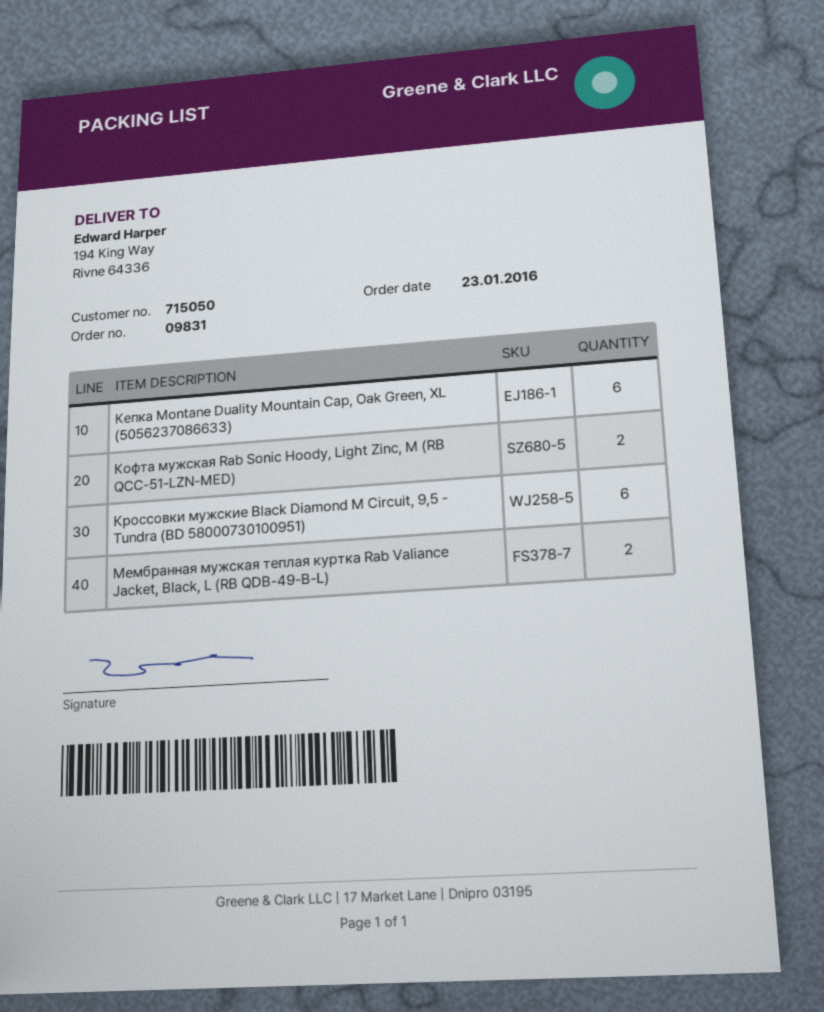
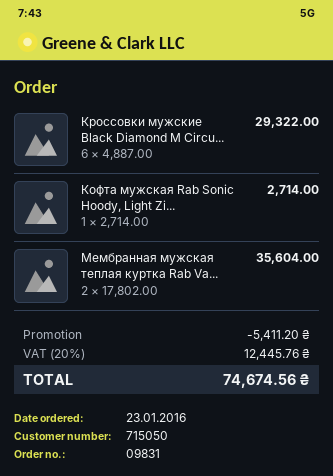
Кепка Montane Duality Mountain Cap, Oak Green, XL (5056237086633): 6 -> none
Кофта мужская Rab Sonic Hoody, Light Zinc, M (RB QCC-51-LZN-MED): 2 -> 1

